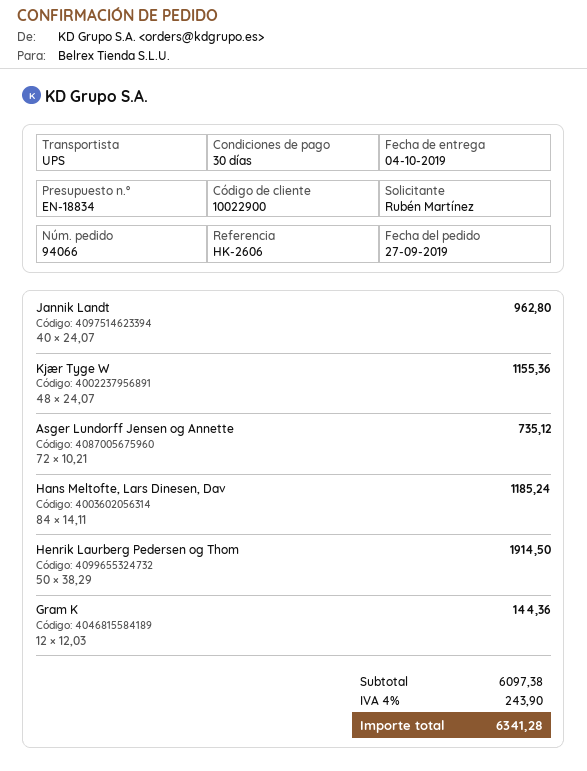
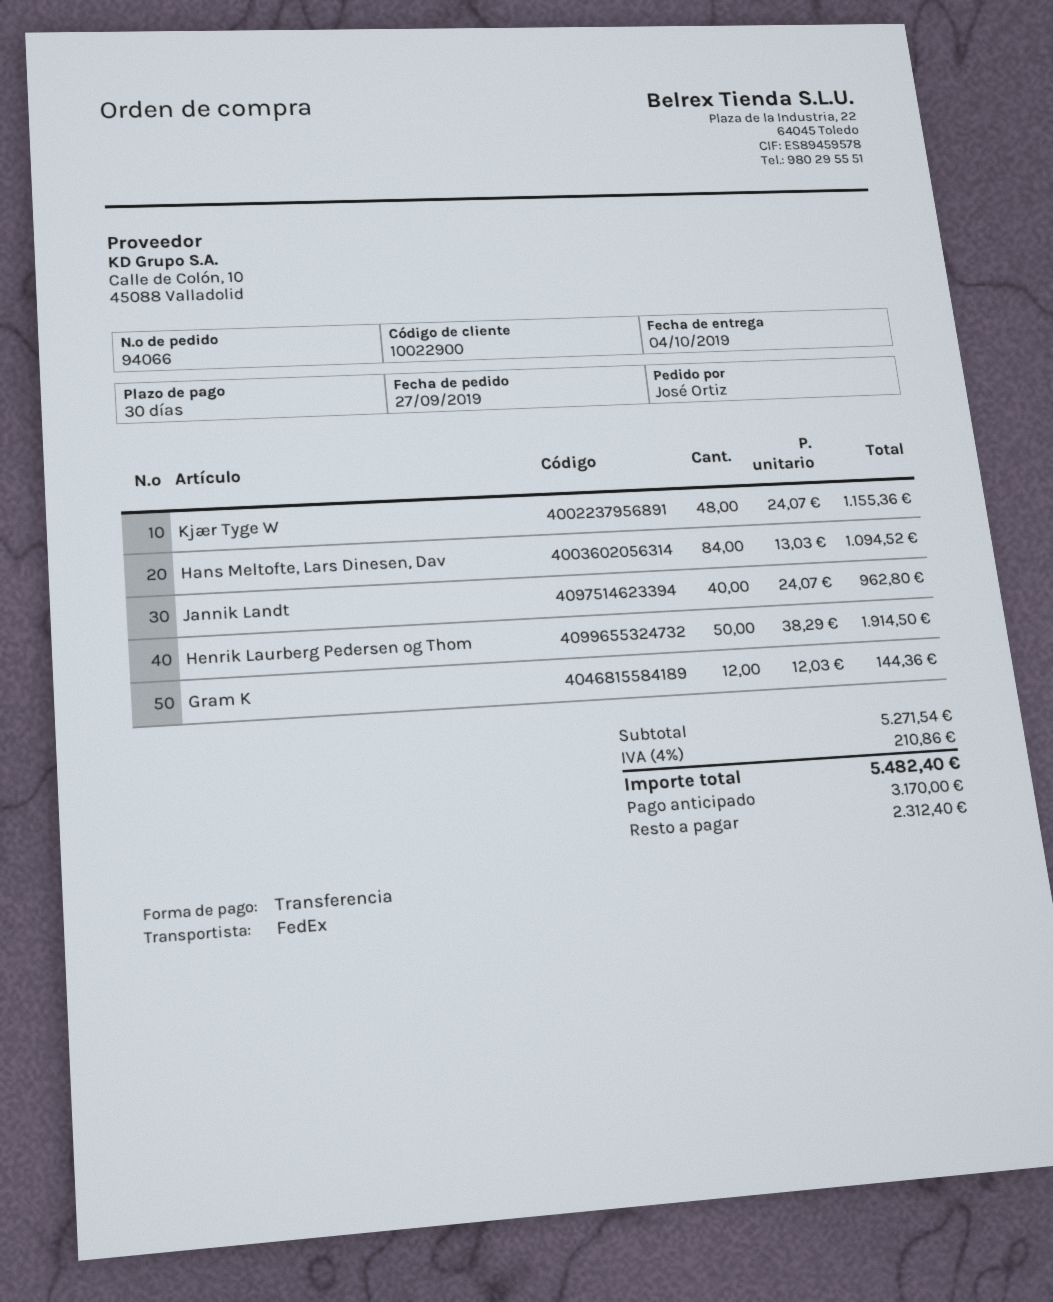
ordered by: Rubén Martínez -> José Ortiz
shipping method: UPS -> FedEx
Asger Lundorff Jensen og Annette: 72 x 10.21 = 735.12 -> none
Hans Meltofte, Lars Dinesen, Dav: 84 x 14.11 = 1185.24 -> 84 x 13.03 = 1094.52
subtotal: 6097.38 -> 5271.54
tax: 4% = 243.90 -> 4% = 210.86
total: 6341.28 -> 5482.40

